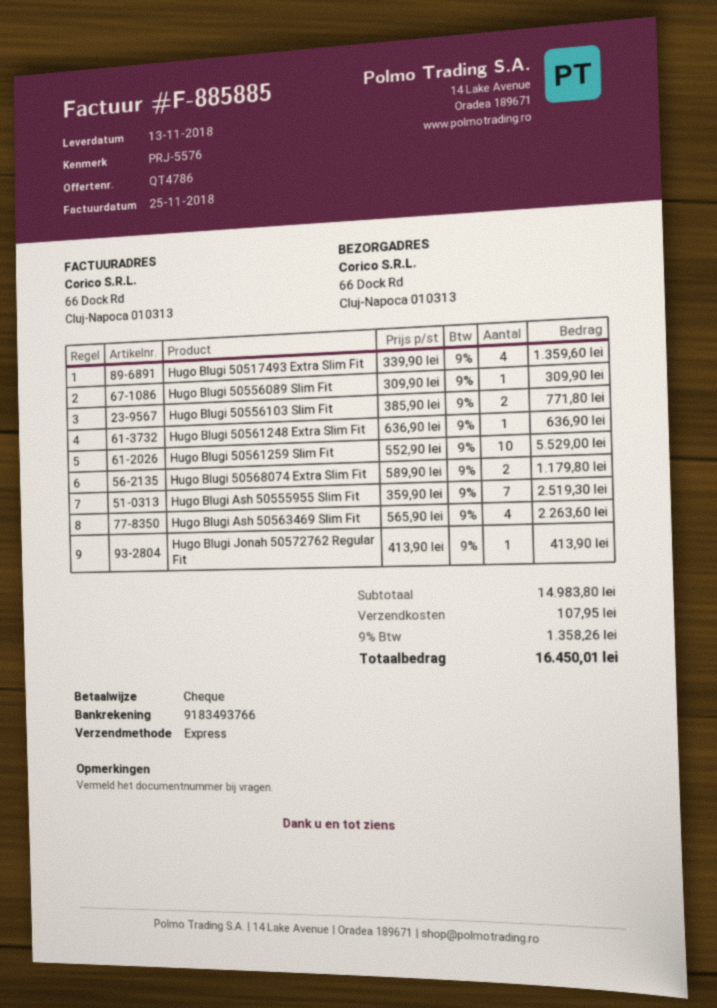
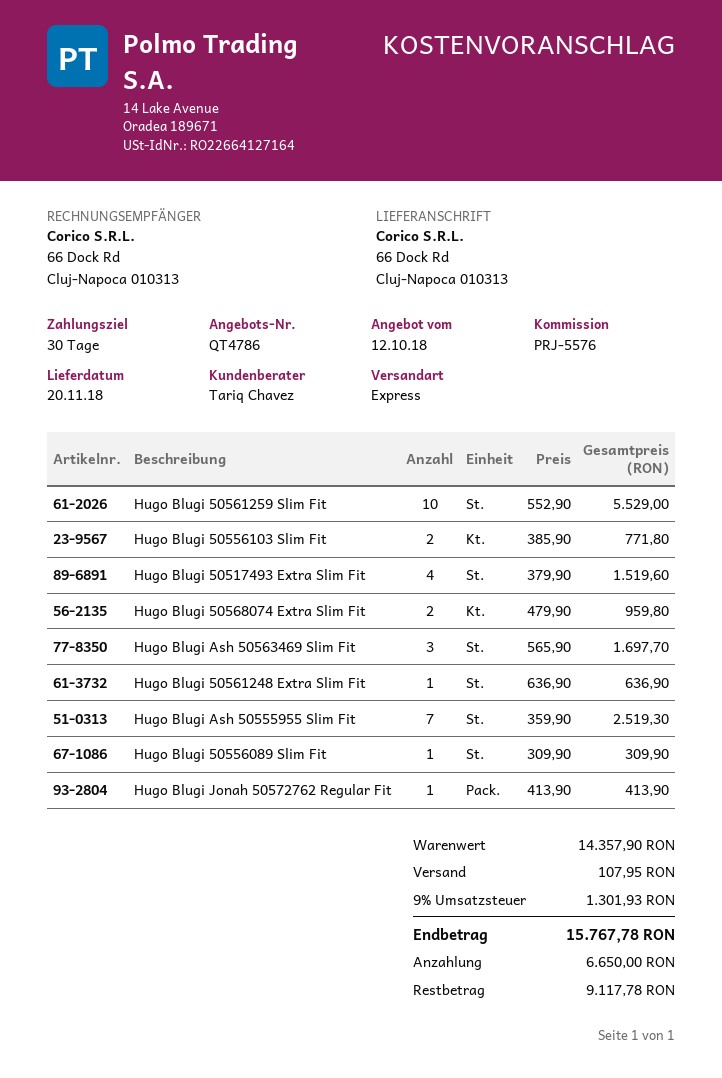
delivery date: 2018-11-13 -> 2018-11-20
Hugo Blugi 50517493 Extra Slim Fit: 4 x 339.90 = 1359.60 -> 4 x 379.90 = 1519.60
Hugo Blugi 50568074 Extra Slim Fit: 2 x 589.90 = 1179.80 -> 2 x 479.90 = 959.80
Hugo Blugi Ash 50563469 Slim Fit: 4 x 565.90 = 2263.60 -> 3 x 565.90 = 1697.70
subtotal: 14983.80 -> 14357.90
tax: 9% = 1358.26 -> 9% = 1301.93
total: 16450.01 -> 15767.78

